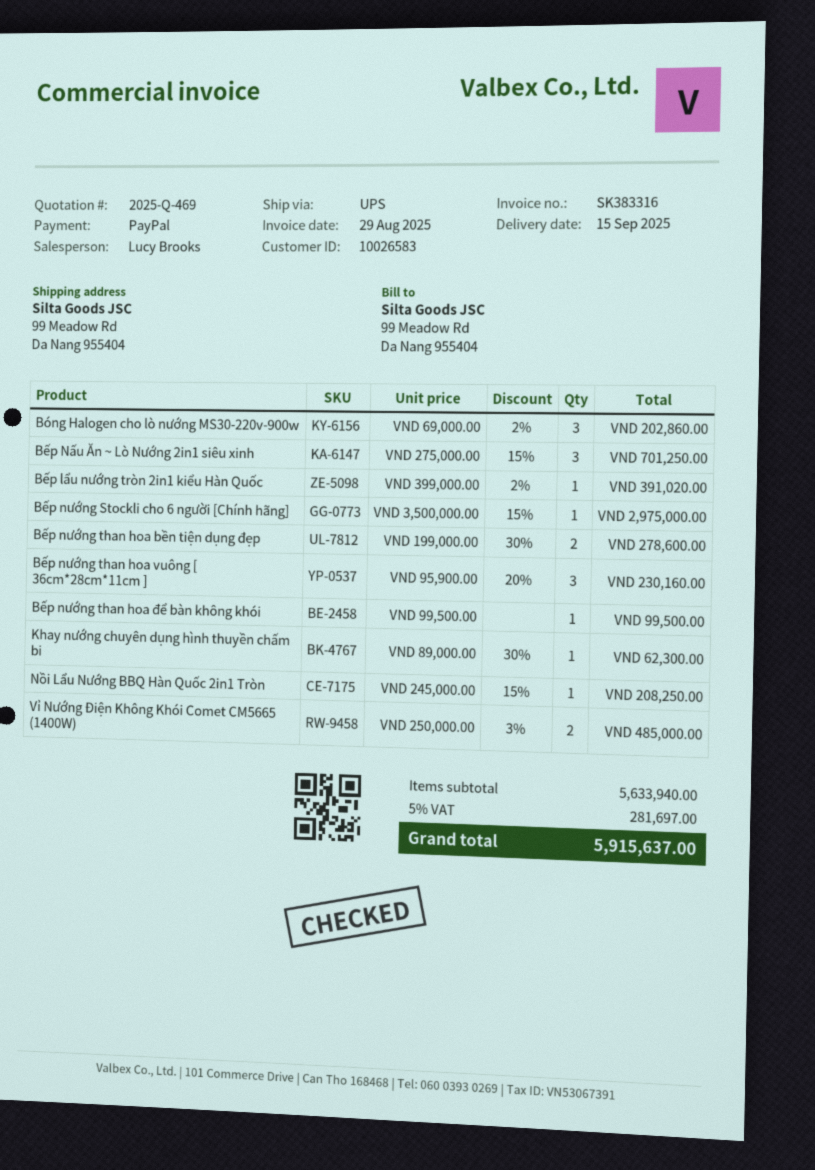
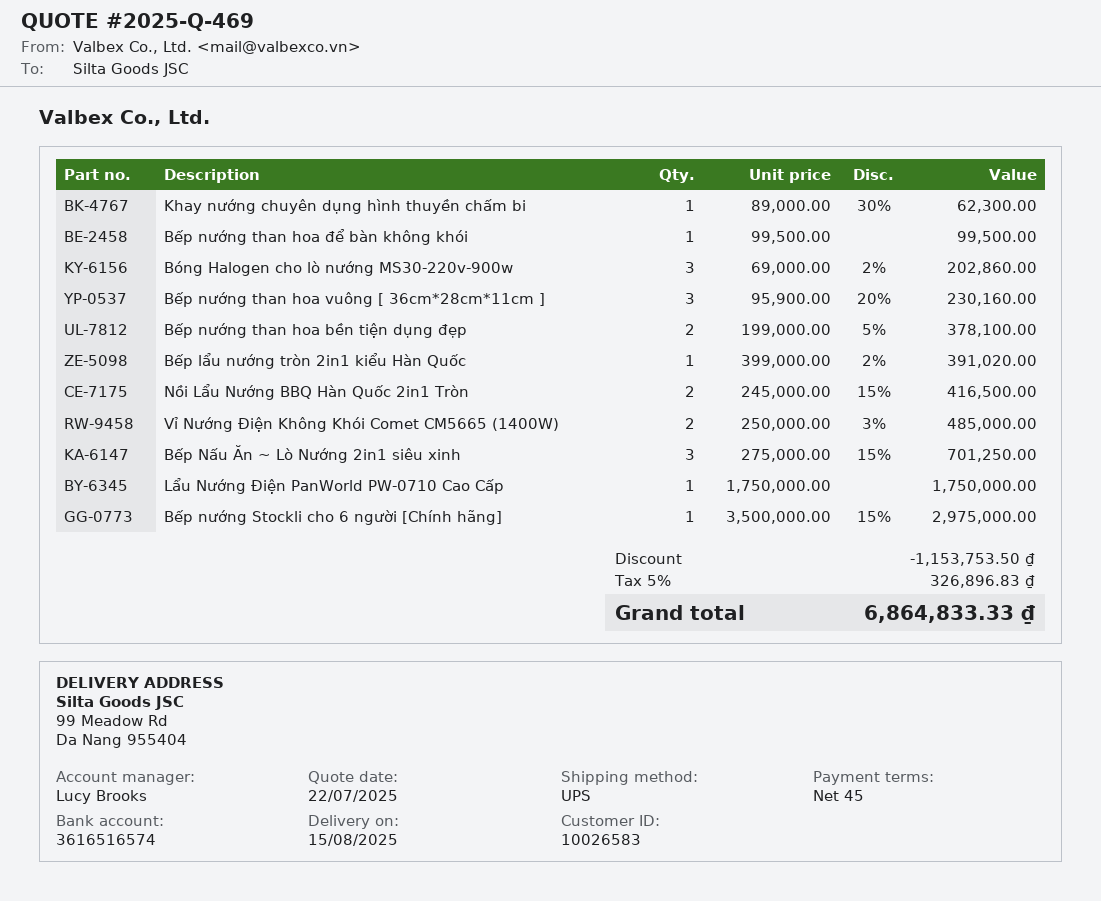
delivery date: 2025-09-15 -> 2025-08-15
Bếp nướng than hoa bền tiện dụng đẹp: 2 x 199000.00 - 30% = 278600.00 -> 2 x 199000.00 - 5% = 378100.00
Nồi Lẩu Nướng BBQ Hàn Quốc 2in1 Tròn: 1 x 245000.00 - 15% = 208250.00 -> 2 x 245000.00 - 15% = 416500.00
Lẩu Nướng Điện PanWorld PW-0710 Cao Cấp: none -> 1 x 1750000.00 = 1750000.00
discount: none -> 1153753.50
tax: 5% = 281697.00 -> 5% = 326896.83
total: 5915637.00 -> 6864833.33

